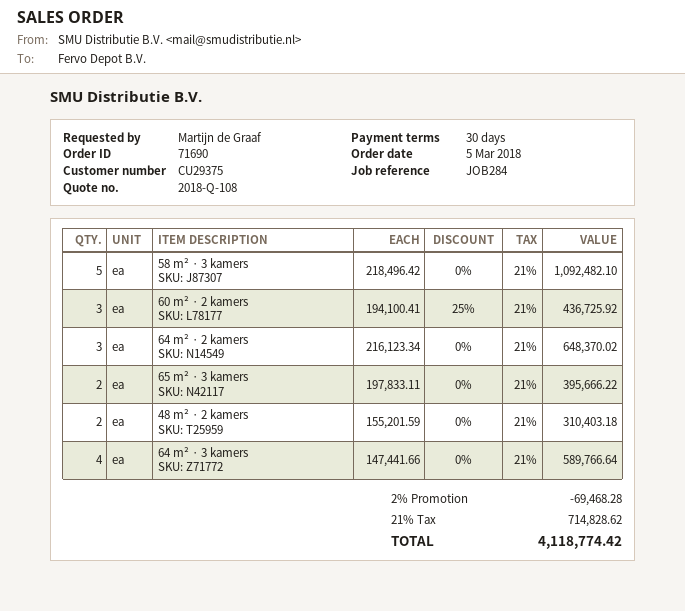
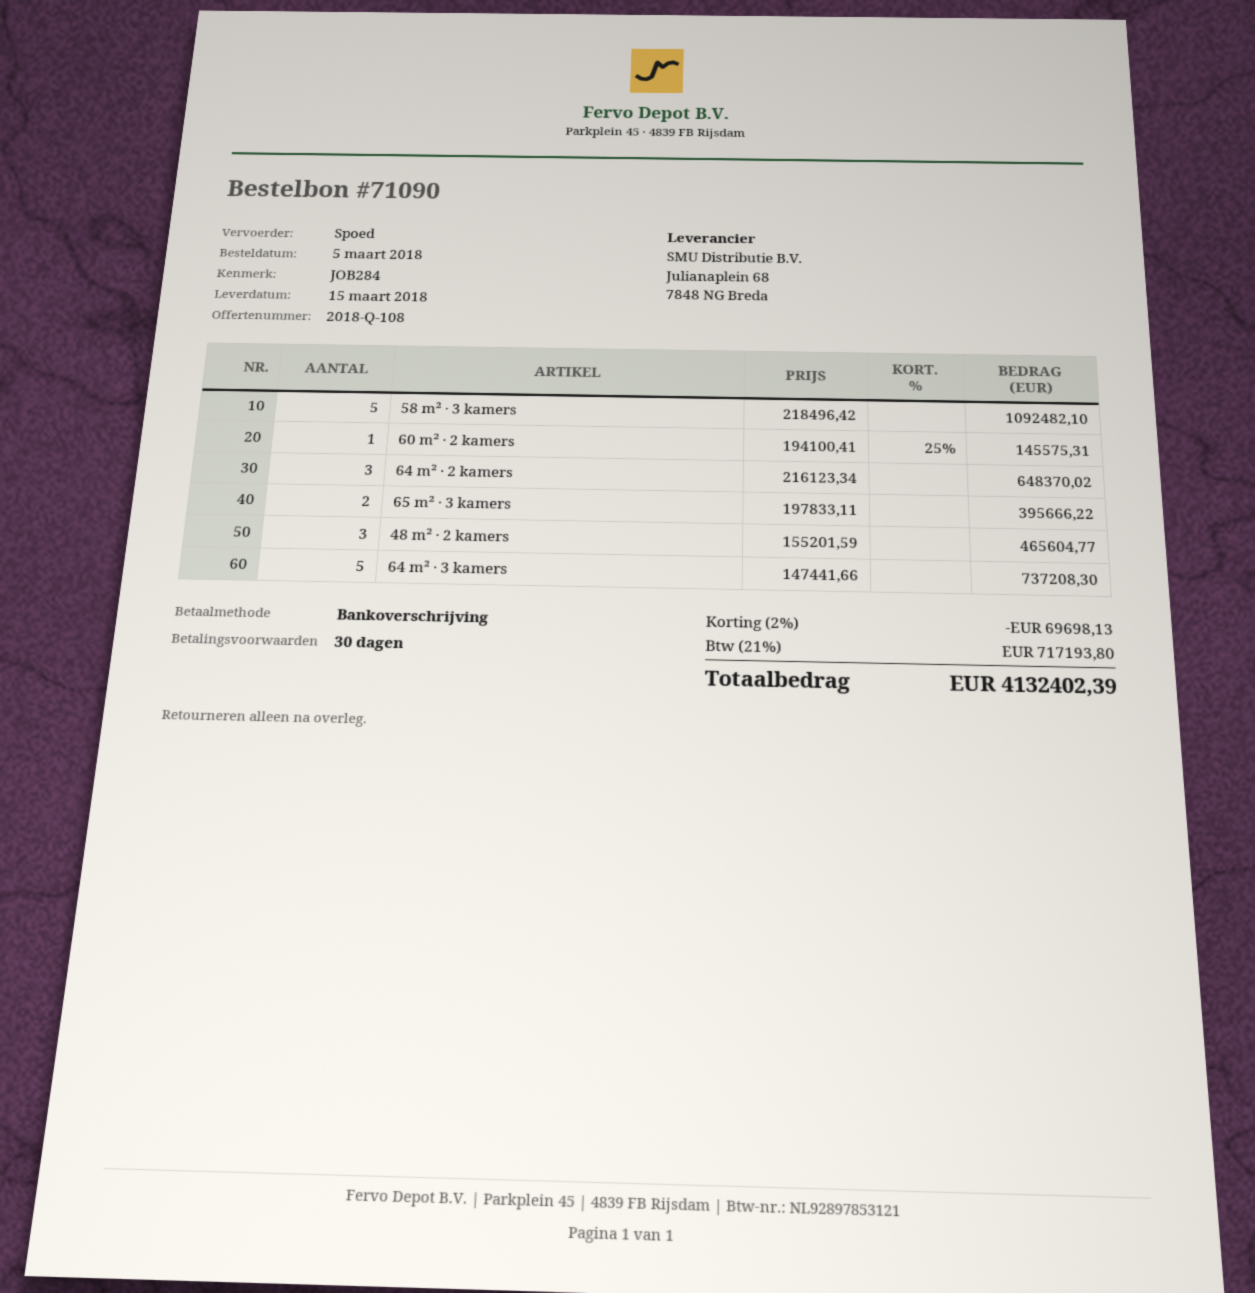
order number: 71690 -> 71090
60 m² · 2 kamers: 3 x 194100.41 - 25% = 436725.92 -> 1 x 194100.41 - 25% = 145575.31
48 m² · 2 kamers: 2 x 155201.59 = 310403.18 -> 3 x 155201.59 = 465604.77
64 m² · 3 kamers: 4 x 147441.66 = 589766.64 -> 5 x 147441.66 = 737208.30
discount: 2% = 69468.28 -> 2% = 69698.13
tax: 21% = 714828.62 -> 21% = 717193.80
total: 4118774.42 -> 4132402.39

